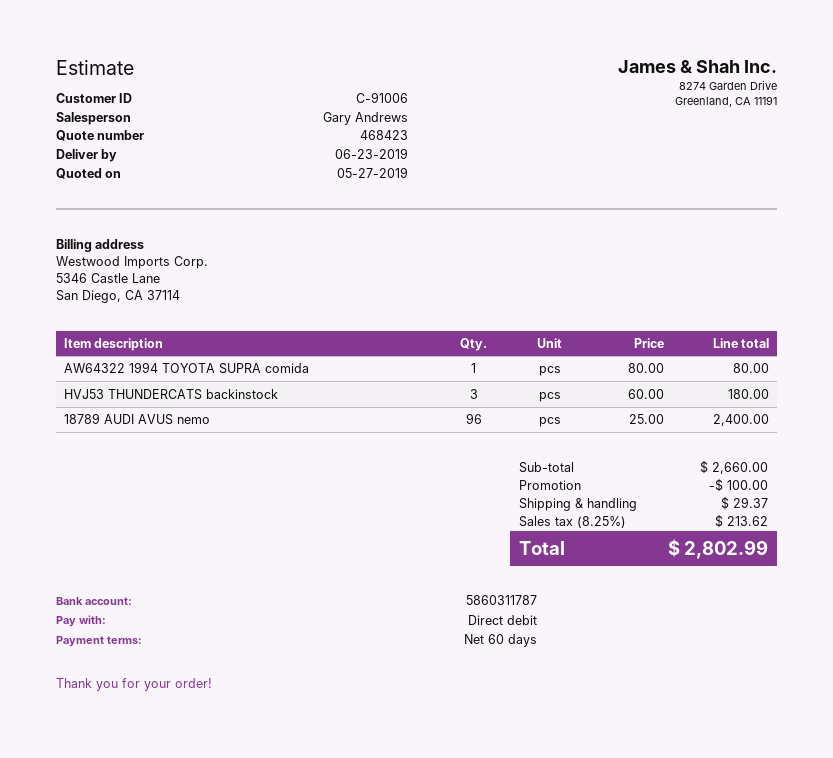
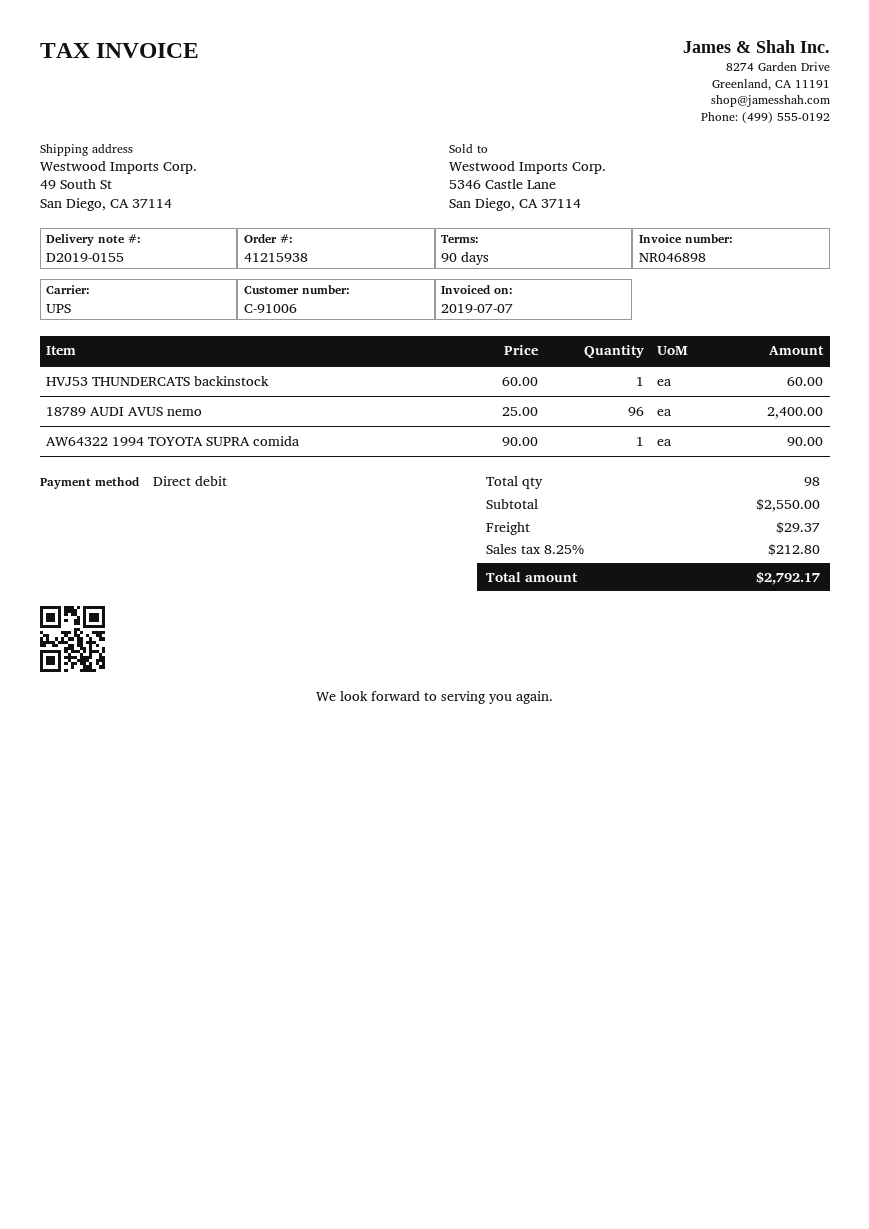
payment terms: 60 days -> 90 days
AW64322 1994 TOYOTA SUPRA comida: 1 x 80.00 = 80.00 -> 1 x 90.00 = 90.00
HVJ53 THUNDERCATS backinstock: 3 x 60.00 = 180.00 -> 1 x 60.00 = 60.00
subtotal: 2660.00 -> 2550.00
discount: 100.00 -> none
tax: 8.25% = 213.62 -> 8.25% = 212.80
total: 2802.99 -> 2792.17

